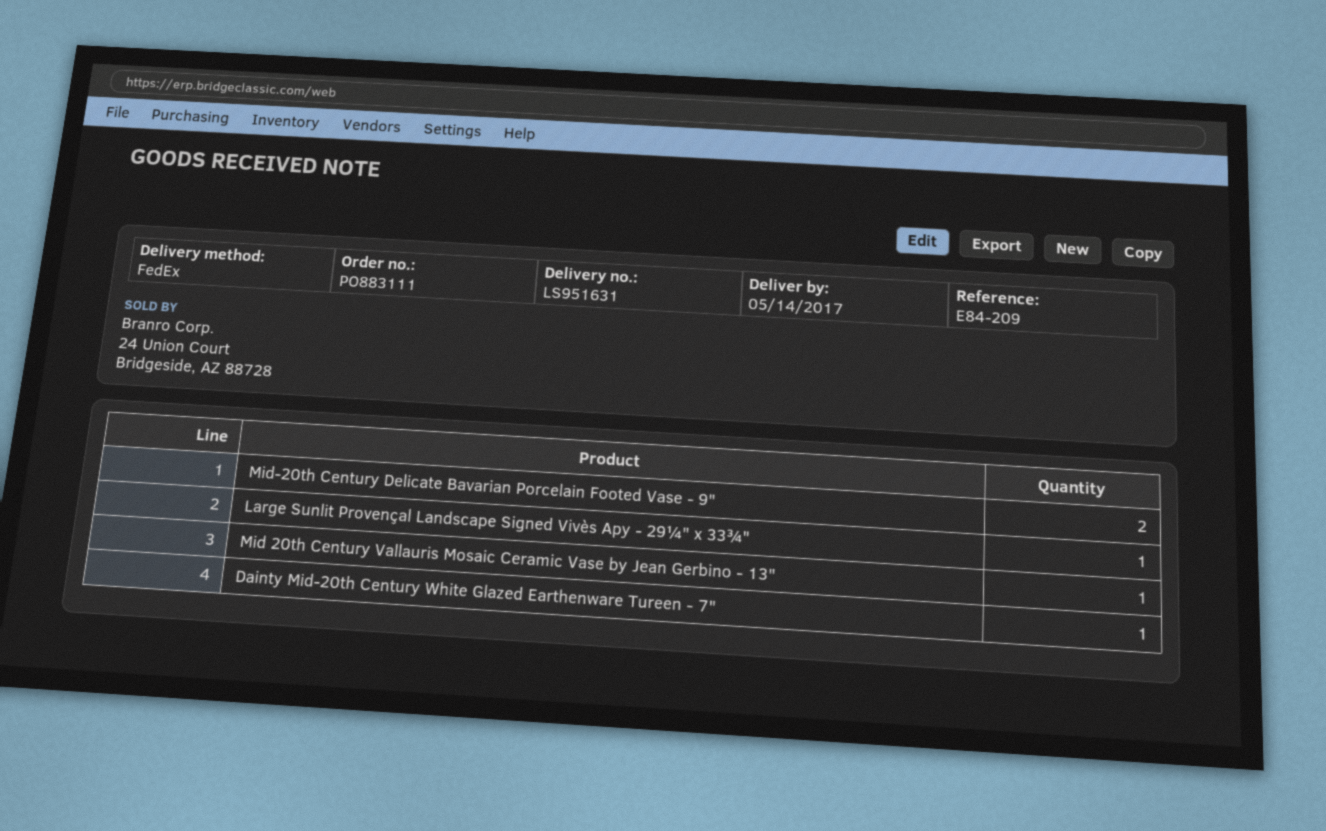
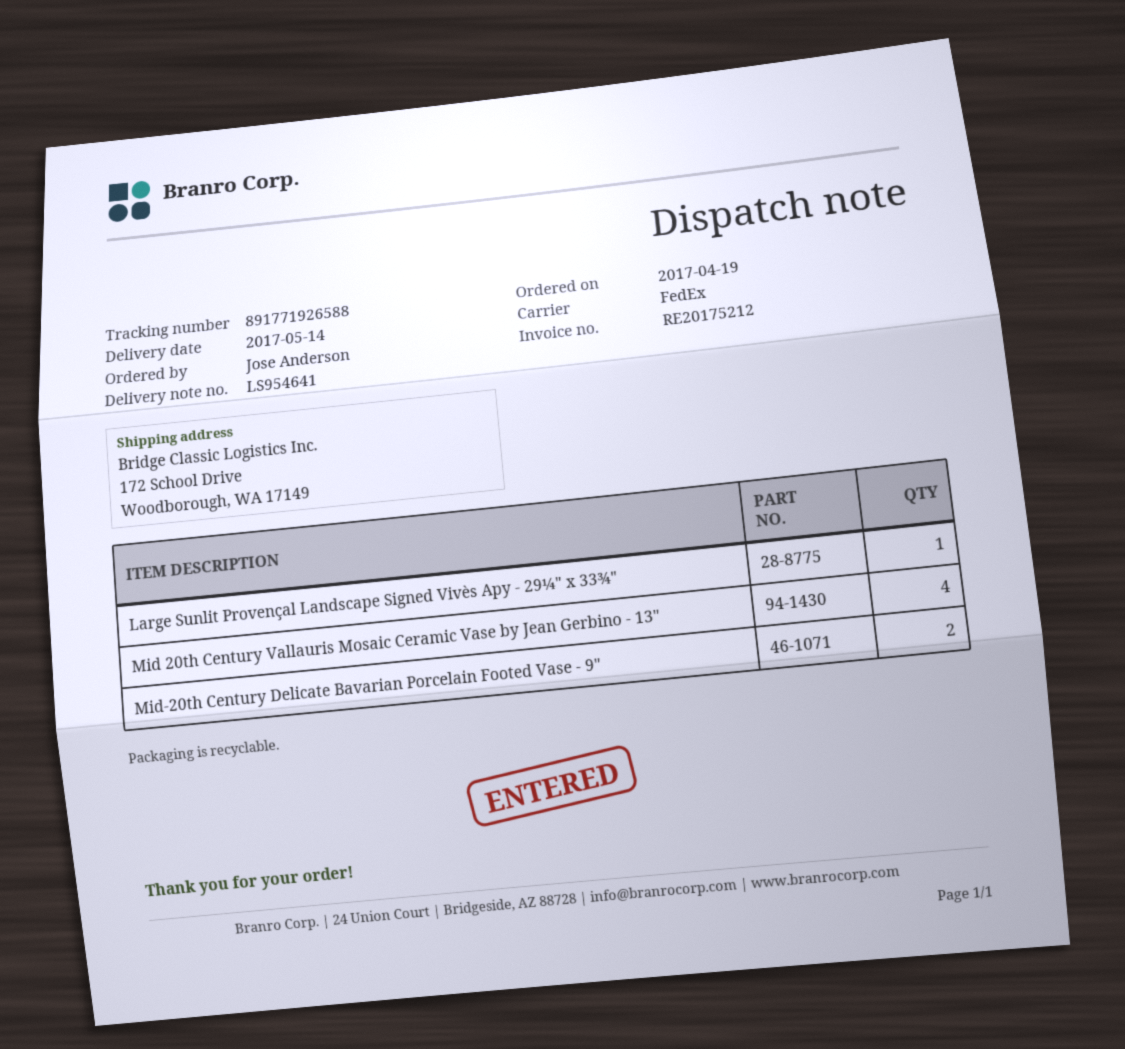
delivery note number: LS951631 -> LS954641
Mid 20th Century Vallauris Mosaic Ceramic Vase by Jean Gerbino - 13": 1 -> 4
Dainty Mid-20th Century White Glazed Earthenware Tureen - 7": 1 -> none

